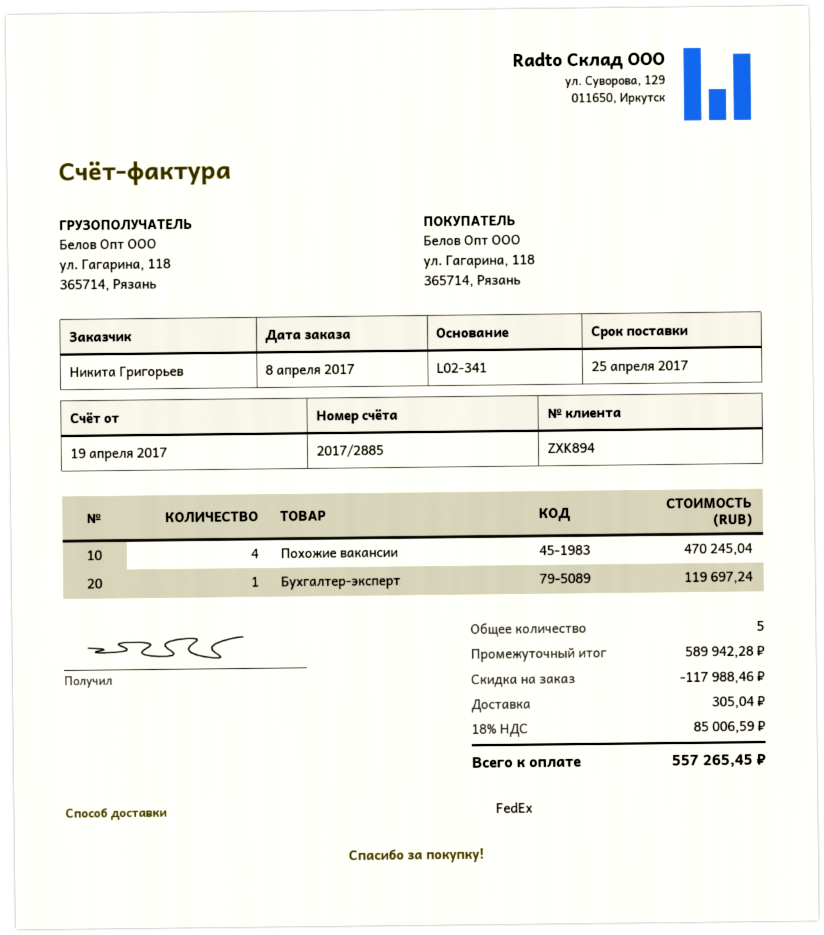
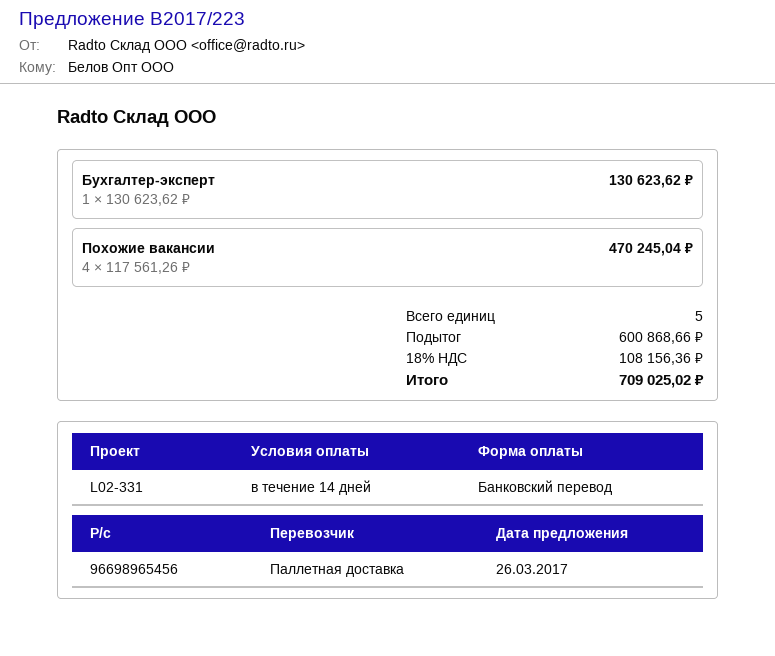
reference: L02-341 -> L02-331
shipping method: FedEx -> pallet freight
Бухгалтер‑эксперт: 1 for 119697.24 -> 1 for 130623.62
subtotal: 589942.28 -> 600868.66
discount: 117988.46 -> none
shipping: 305.04 -> none
tax: 18% = 85006.59 -> 18% = 108156.36
total: 557265.45 -> 709025.02

